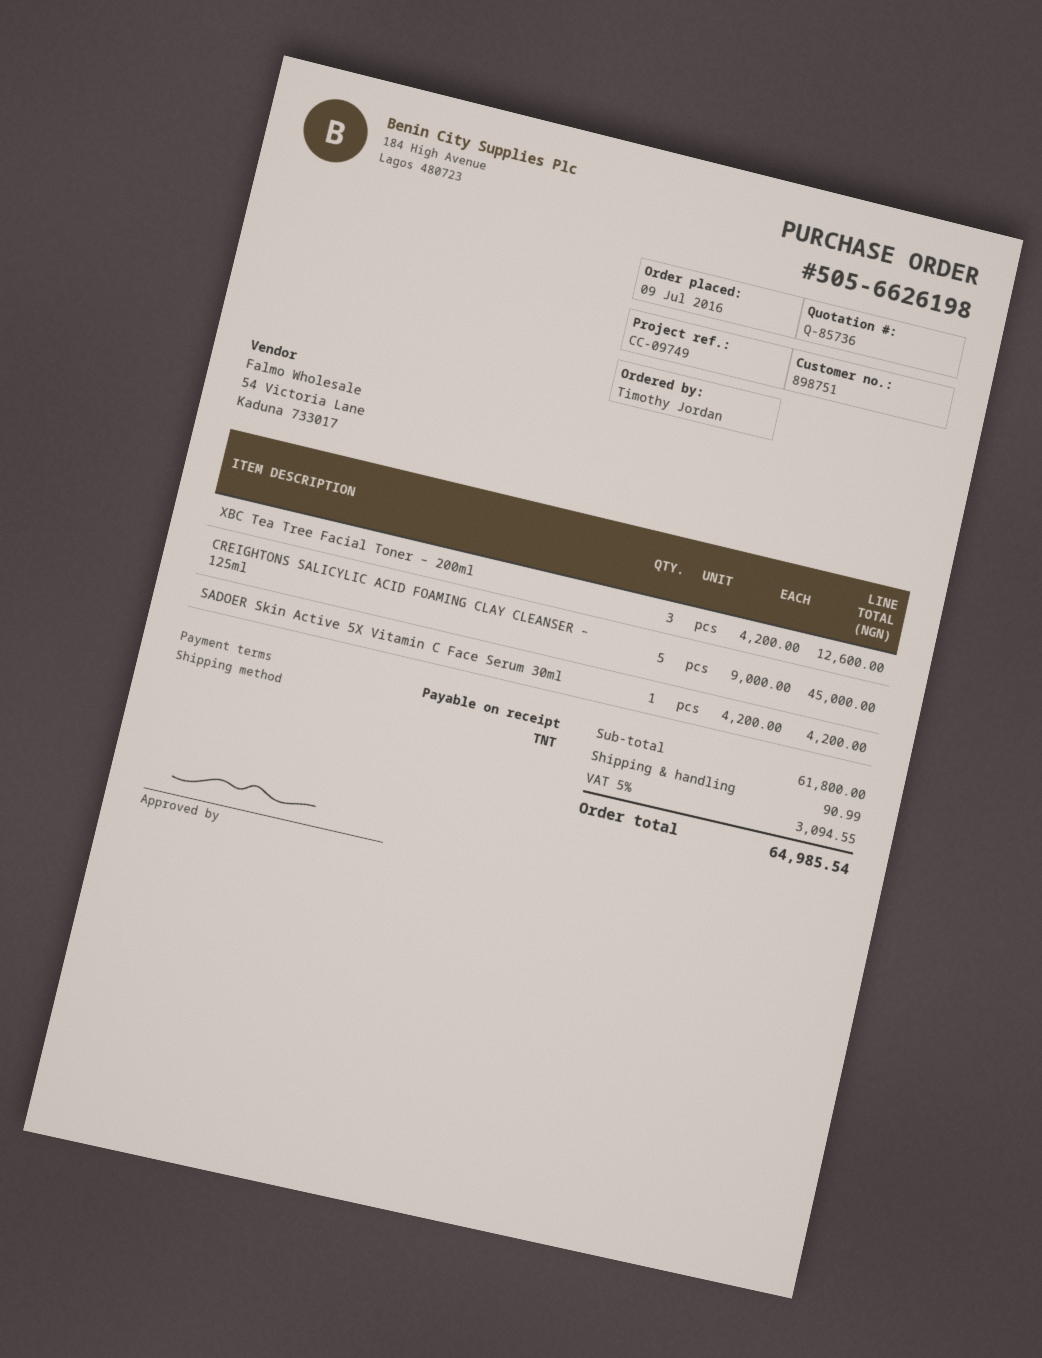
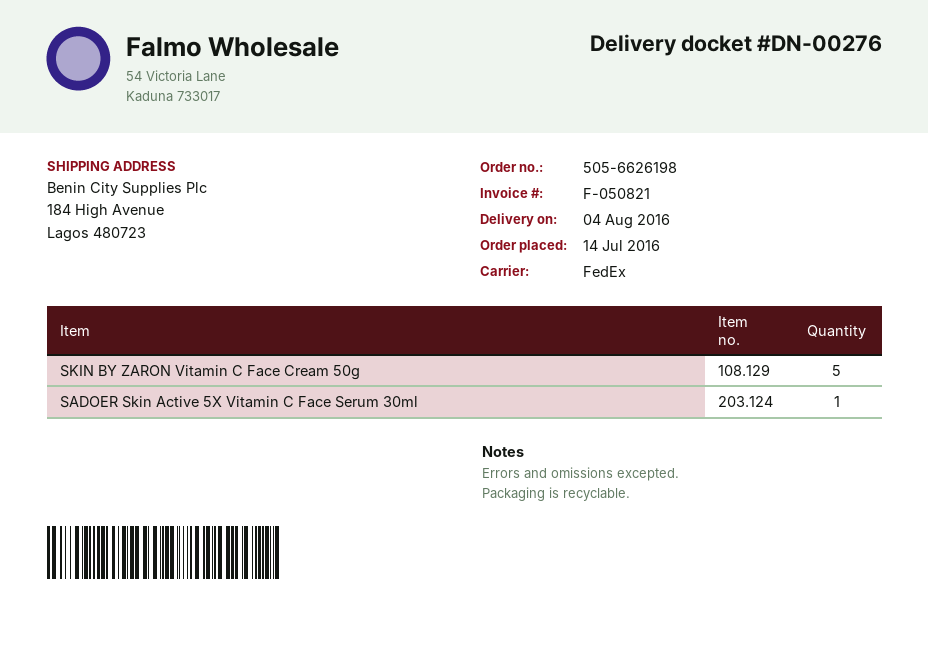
order date: 2016-07-09 -> 2016-07-14
shipping method: TNT -> FedEx
XBC Tea Tree Facial Toner – 200ml: 3 -> none
CREIGHTONS SALICYLIC ACID FOAMING CLAY CLEANSER – 125ml: 5 -> none
SKIN BY ZARON Vitamin C Face Cream 50g: none -> 5

